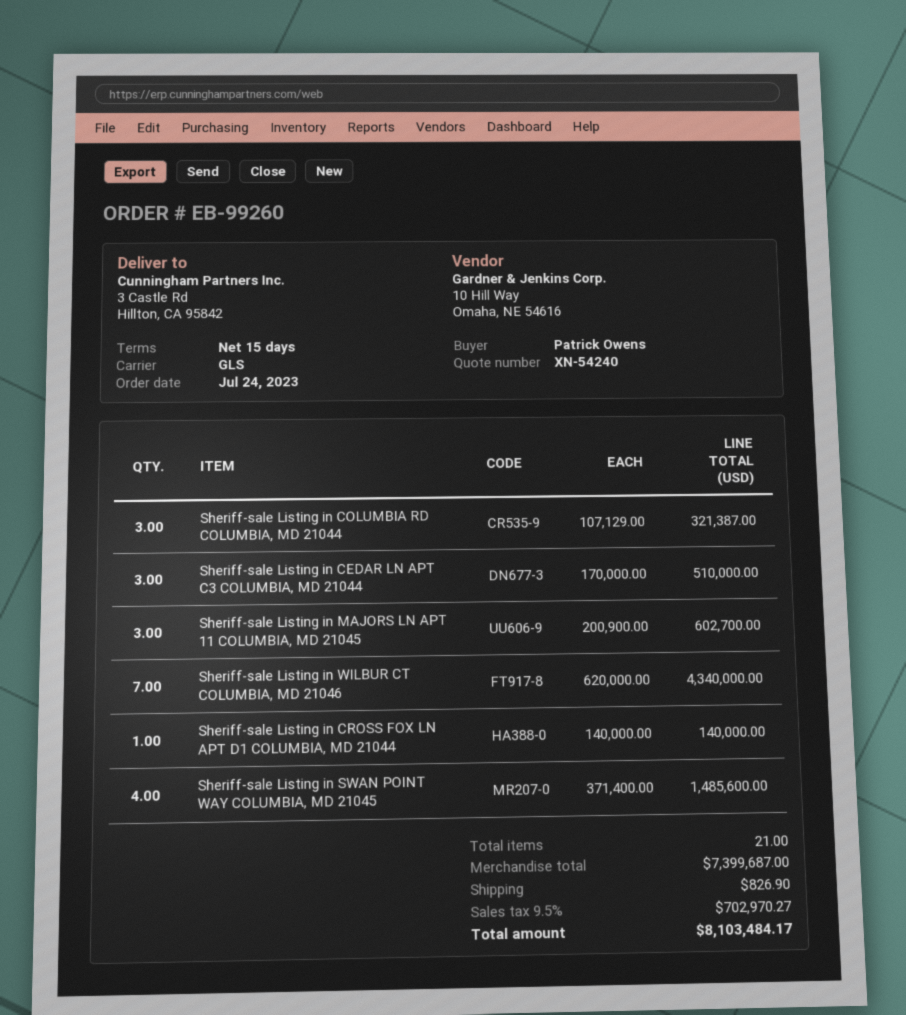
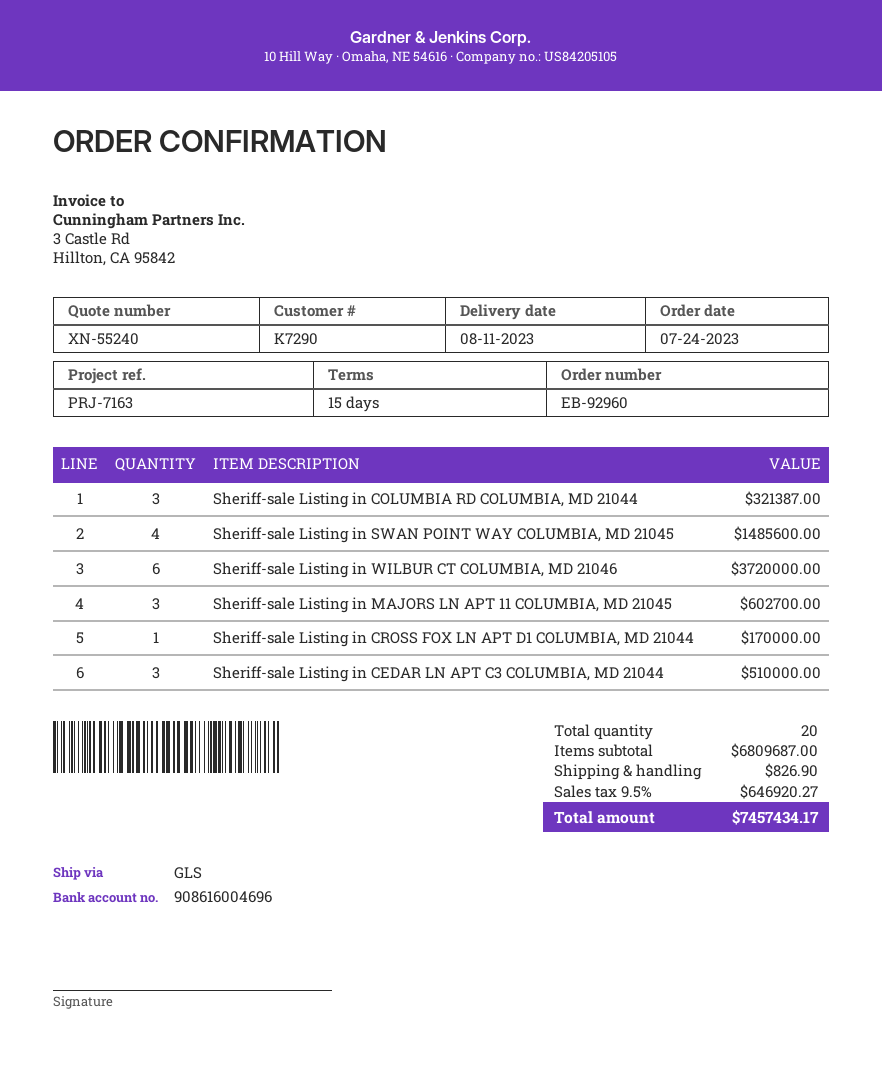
quote number: XN-54240 -> XN-55240
order number: EB-99260 -> EB-92960
Sheriff-sale Listing in WILBUR CT COLUMBIA, MD 21046: 7 for 4340000.00 -> 6 for 3720000.00
Sheriff-sale Listing in CROSS FOX LN APT D1 COLUMBIA, MD 21044: 1 for 140000.00 -> 1 for 170000.00
total quantity: 21 -> 20
subtotal: 7399687.00 -> 6809687.00
tax: 9.5% = 702970.27 -> 9.5% = 646920.27
total: 8103484.17 -> 7457434.17

